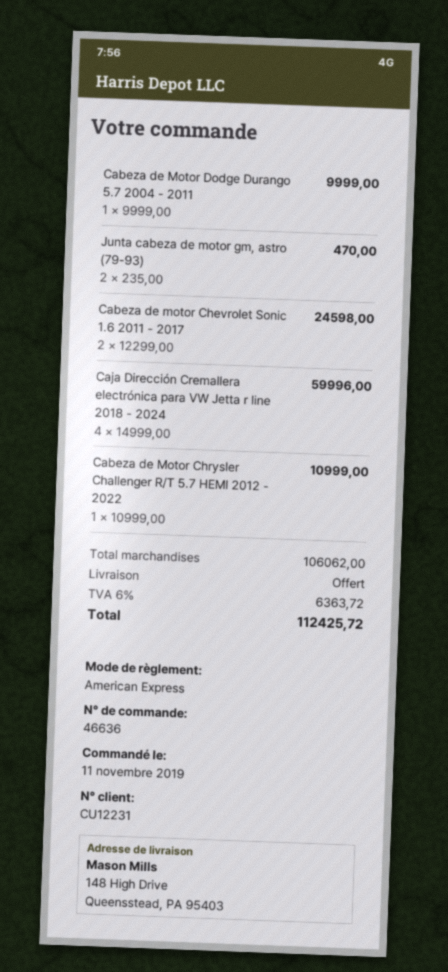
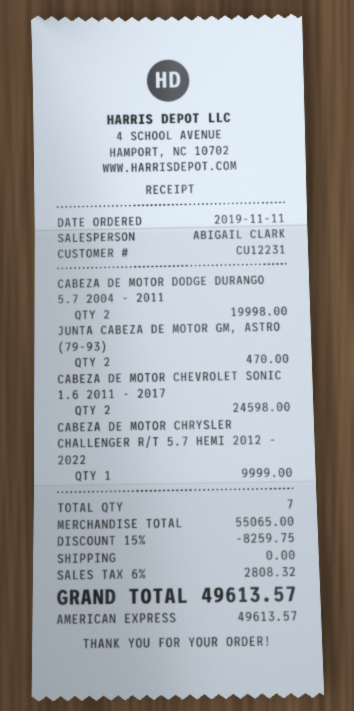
Cabeza de Motor Dodge Durango 5.7 2004 - 2011: 1 for 9999.00 -> 2 for 19998.00
Caja Dirección Cremallera electrónica para VW Jetta r line 2018 - 2024: 4 for 59996.00 -> none
Cabeza de Motor Chrysler Challenger R/T 5.7 HEMI 2012 - 2022: 1 for 10999.00 -> 1 for 9999.00
subtotal: 106062.00 -> 55065.00
discount: none -> 15% = 8259.75
tax: 6% = 6363.72 -> 6% = 2808.32
total: 112425.72 -> 49613.57

